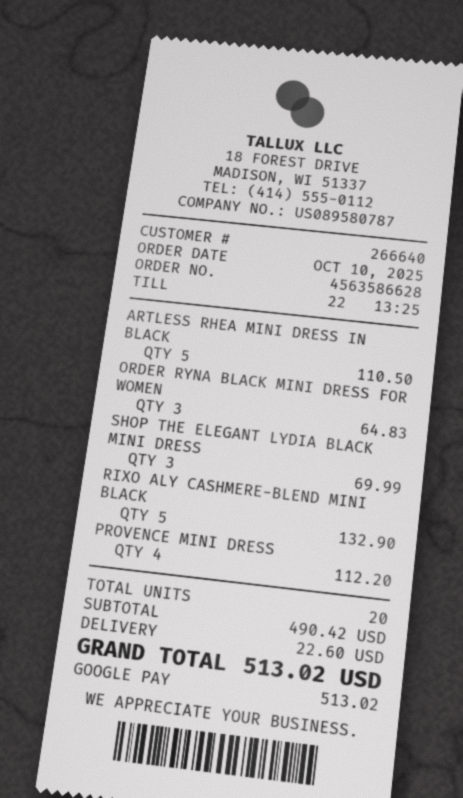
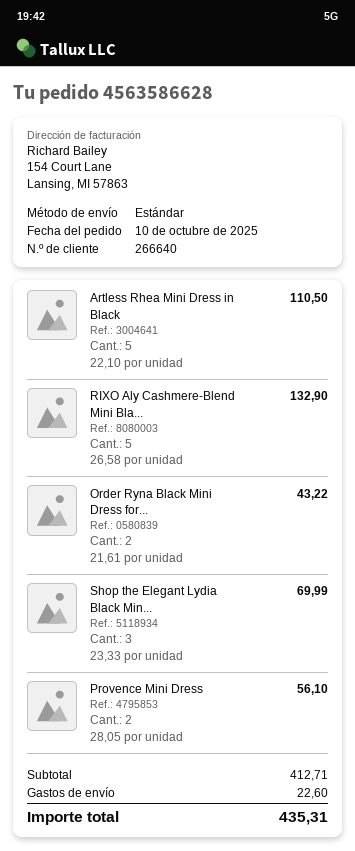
ORDER RYNA BLACK MINI DRESS FOR WOMEN: 3 for 64.83 -> 2 for 43.22
PROVENCE MINI DRESS: 4 for 112.20 -> 2 for 56.10
subtotal: 490.42 -> 412.71
total: 513.02 -> 435.31

